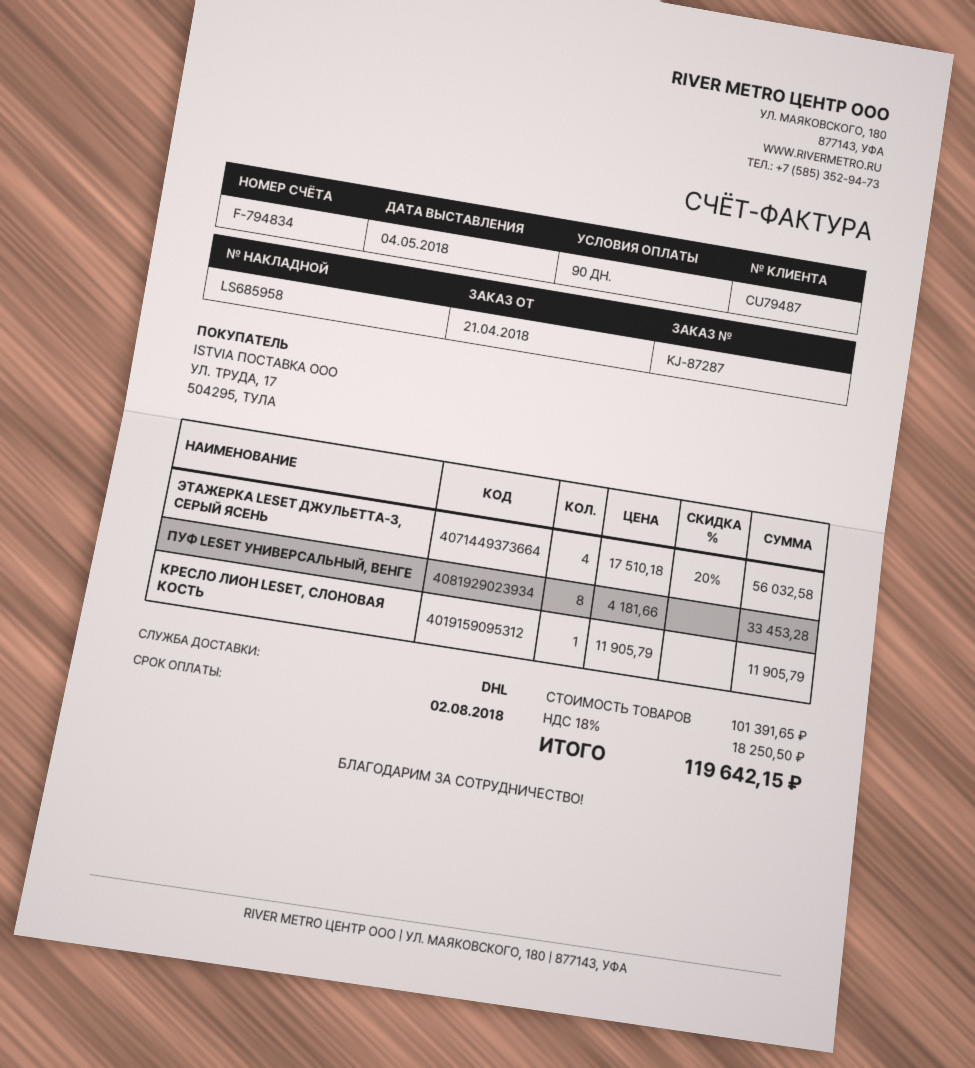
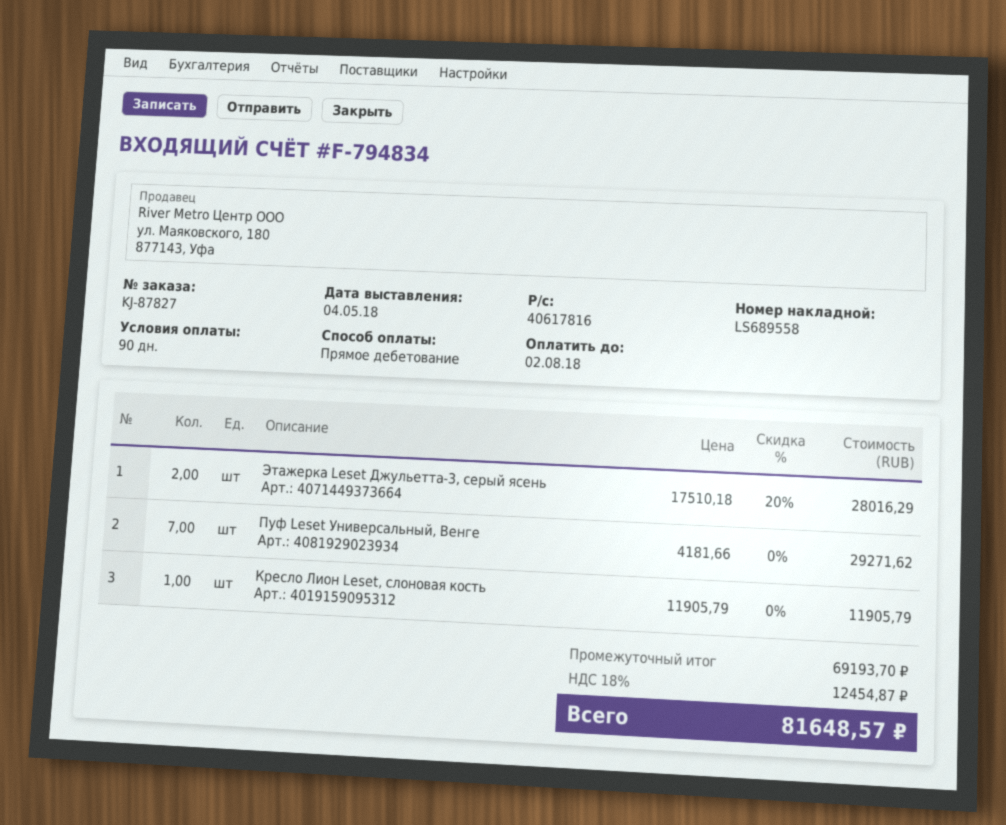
order number: KJ-87287 -> KJ-87827
delivery note number: LS685958 -> LS689558
ЭТАЖЕРКА LESET ДЖУЛЬЕТТА-3, СЕРЫЙ ЯСЕНЬ: 4 x 17510.18 - 20% = 56032.58 -> 2 x 17510.18 - 20% = 28016.29
ПУФ LESET УНИВЕРСАЛЬНЫЙ, ВЕНГЕ: 8 x 4181.66 = 33453.28 -> 7 x 4181.66 = 29271.62
subtotal: 101391.65 -> 69193.70
tax: 18% = 18250.50 -> 18% = 12454.87
total: 119642.15 -> 81648.57

